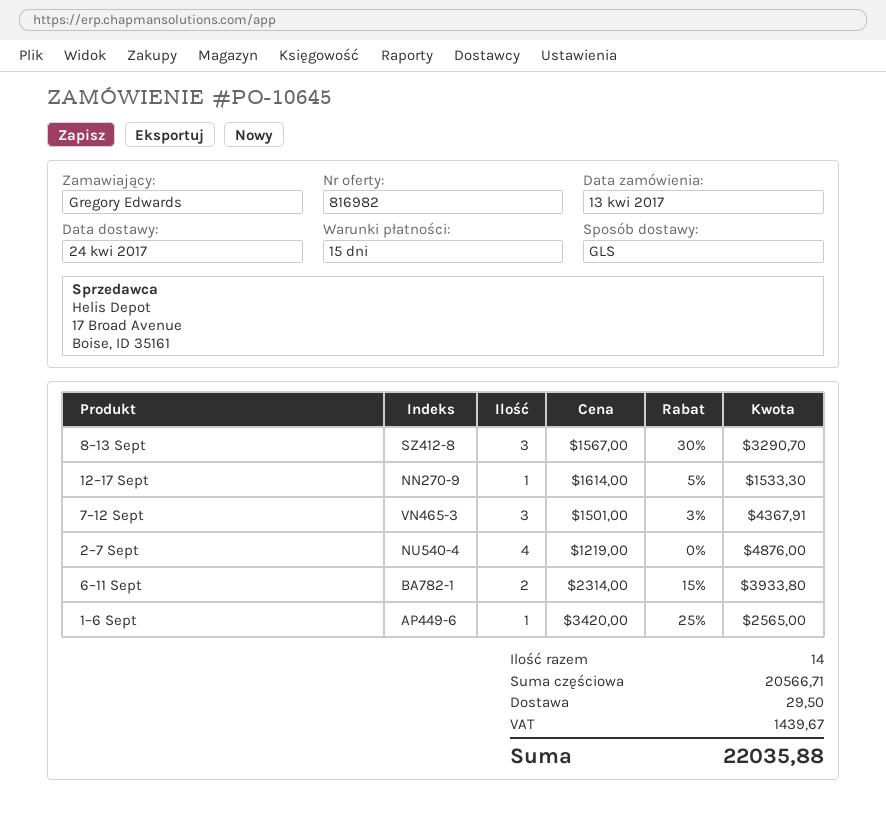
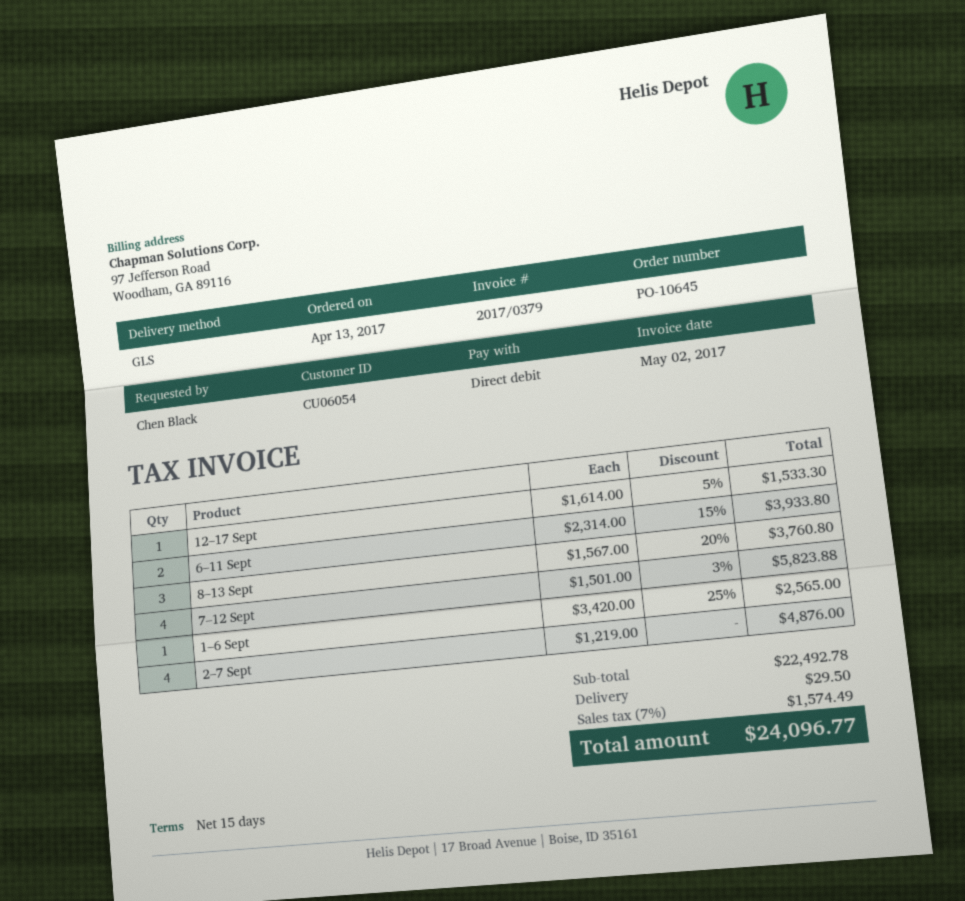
ordered by: Gregory Edwards -> Chen Black
8–13 Sept: 3 x 1567.00 - 30% = 3290.70 -> 3 x 1567.00 - 20% = 3760.80
7–12 Sept: 3 x 1501.00 - 3% = 4367.91 -> 4 x 1501.00 - 3% = 5823.88
subtotal: 20566.71 -> 22492.78
tax: 1439.67 -> 1574.49
total: 22035.88 -> 24096.77

